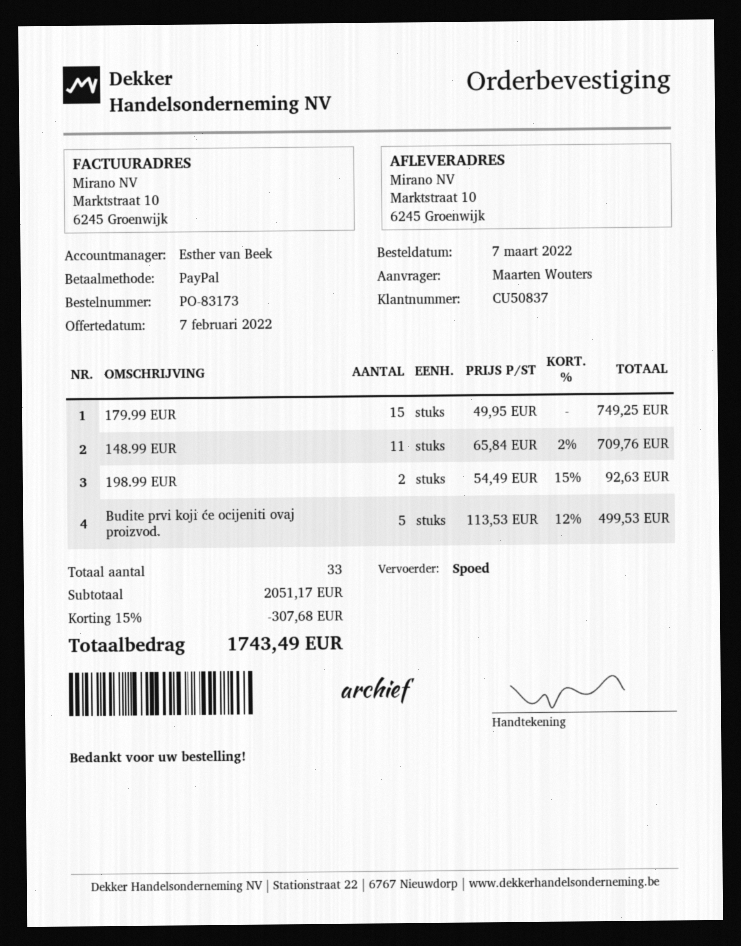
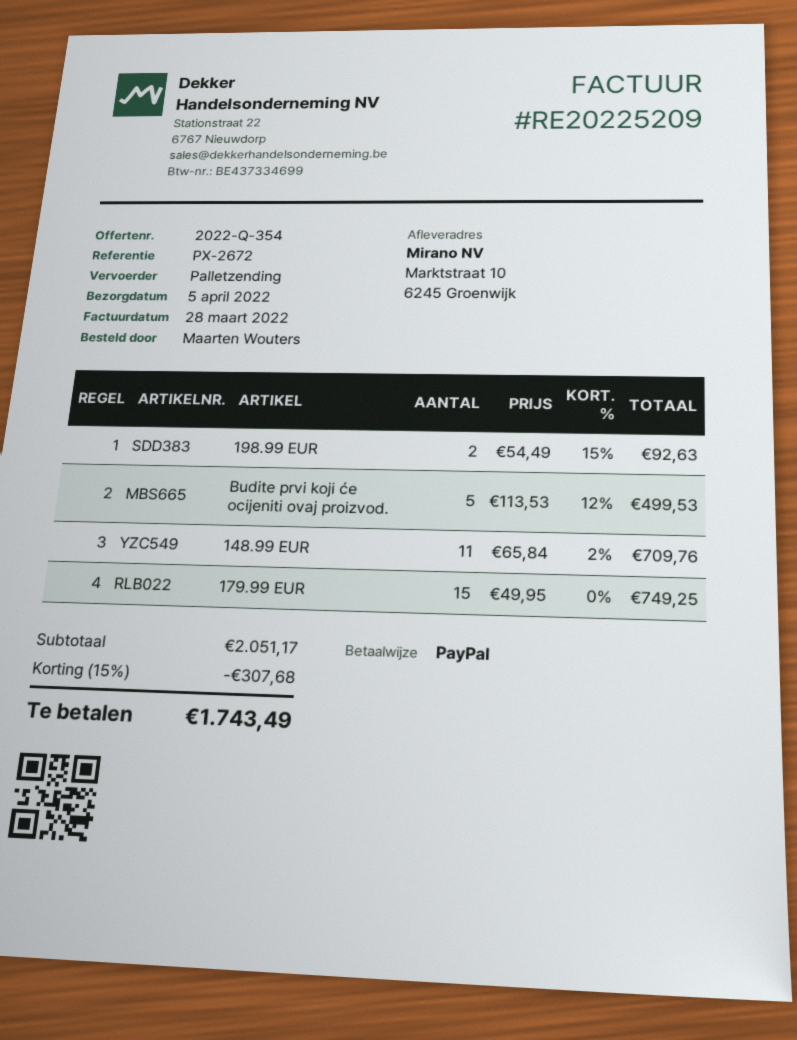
shipping method: express -> pallet freight

